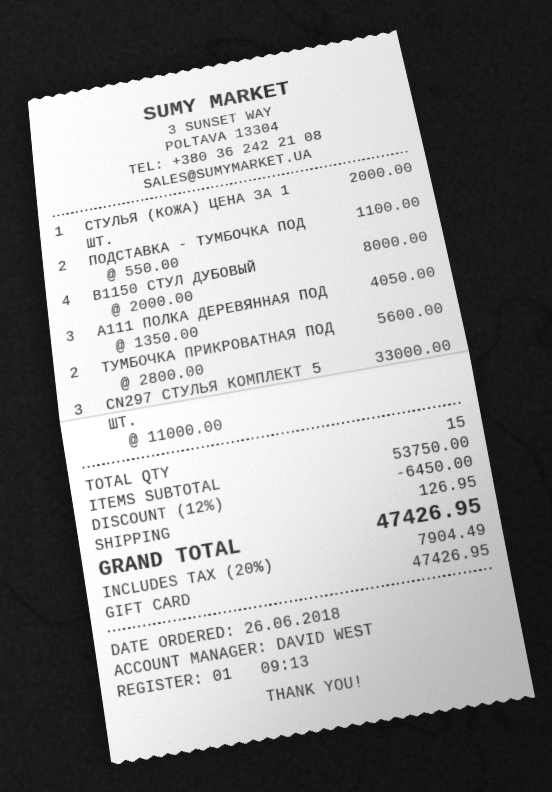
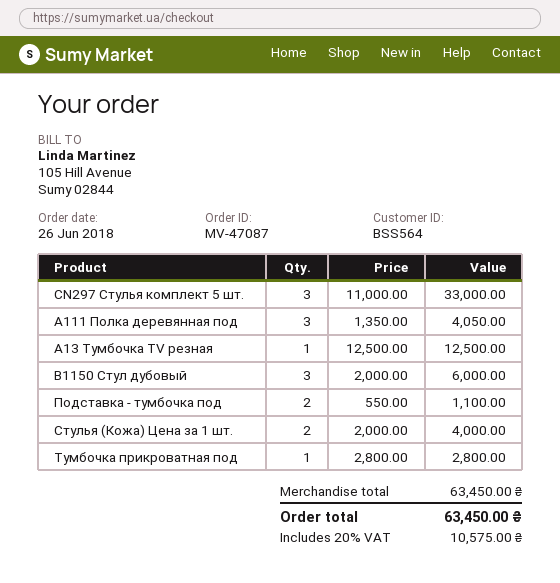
СТУЛЬЯ (КОЖА) ЦЕНА ЗА 1 ШТ.: 1 x 2000.00 = 2000.00 -> 2 x 2000.00 = 4000.00
В1150 СТУЛ ДУБОВЫЙ: 4 x 2000.00 = 8000.00 -> 3 x 2000.00 = 6000.00
ТУМБОЧКА ПРИКРОВАТНАЯ ПОД: 2 x 2800.00 = 5600.00 -> 1 x 2800.00 = 2800.00
А13 Тумбочка TV резная: none -> 1 x 12500.00 = 12500.00
subtotal: 53750.00 -> 63450.00
discount: 12% = 6450.00 -> none
shipping: 126.95 -> none
tax: 20% = 7904.49 -> 20% = 10575.00
total: 47426.95 -> 63450.00

